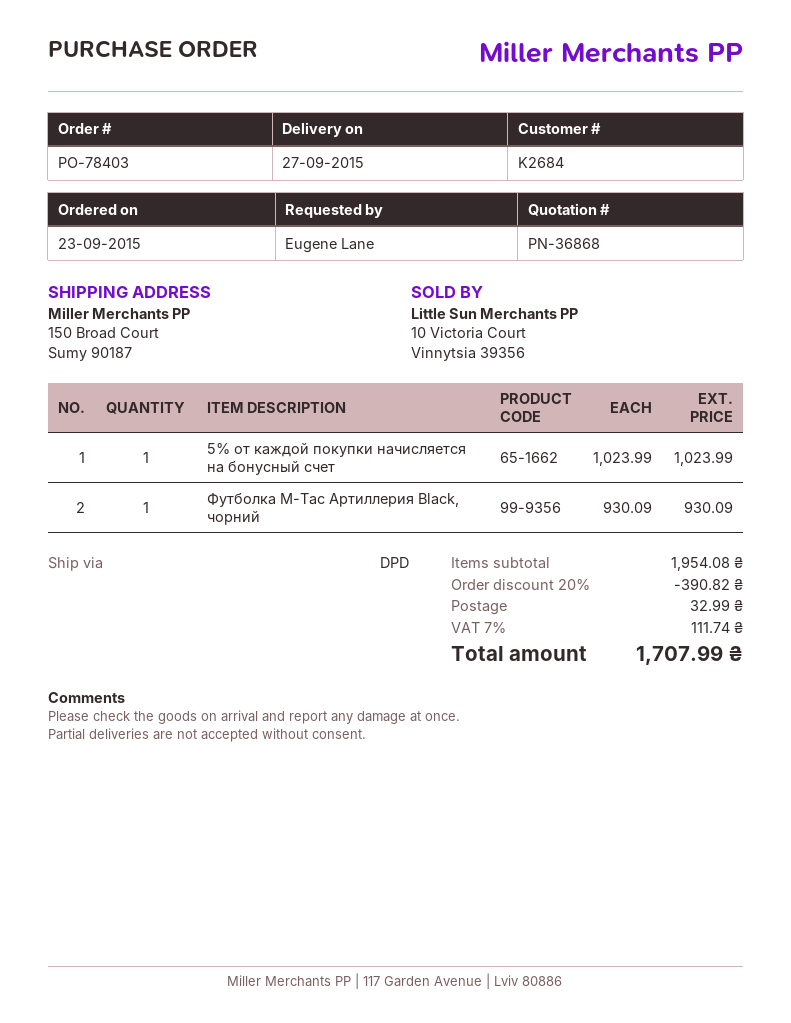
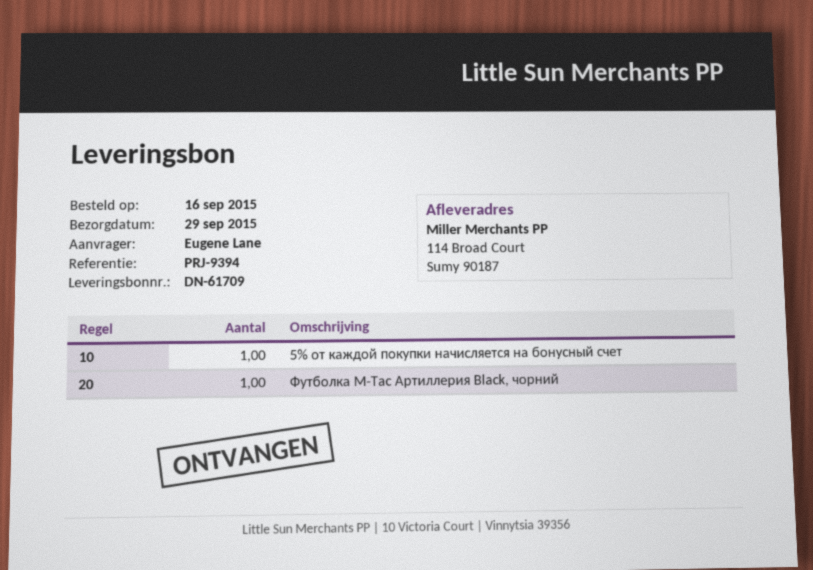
order date: 2015-09-23 -> 2015-09-16
delivery date: 2015-09-27 -> 2015-09-29
ship to: 150 Broad Court, Sumy 90187 -> 114 Broad Court, Sumy 90187

